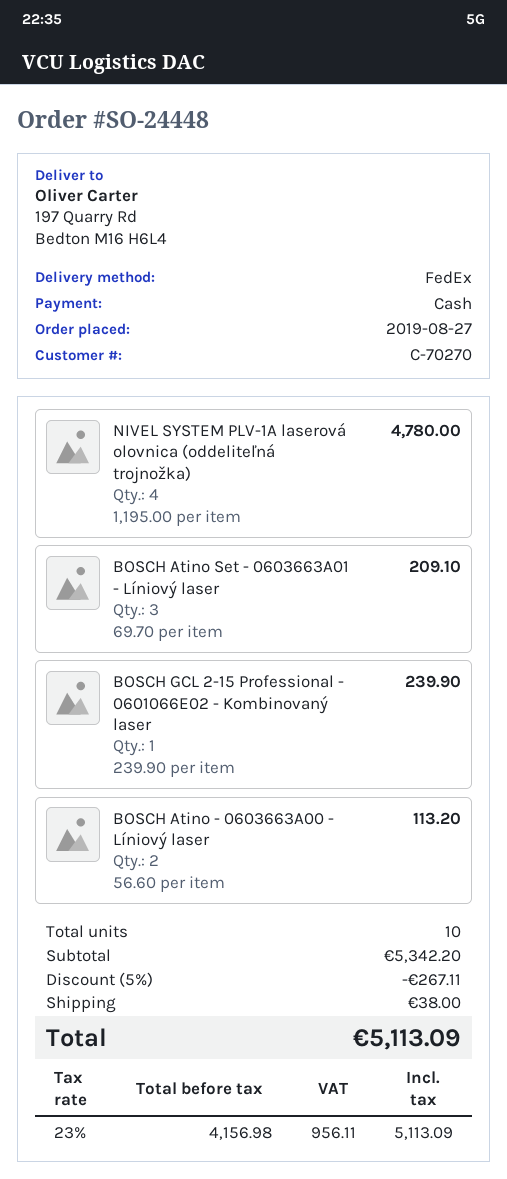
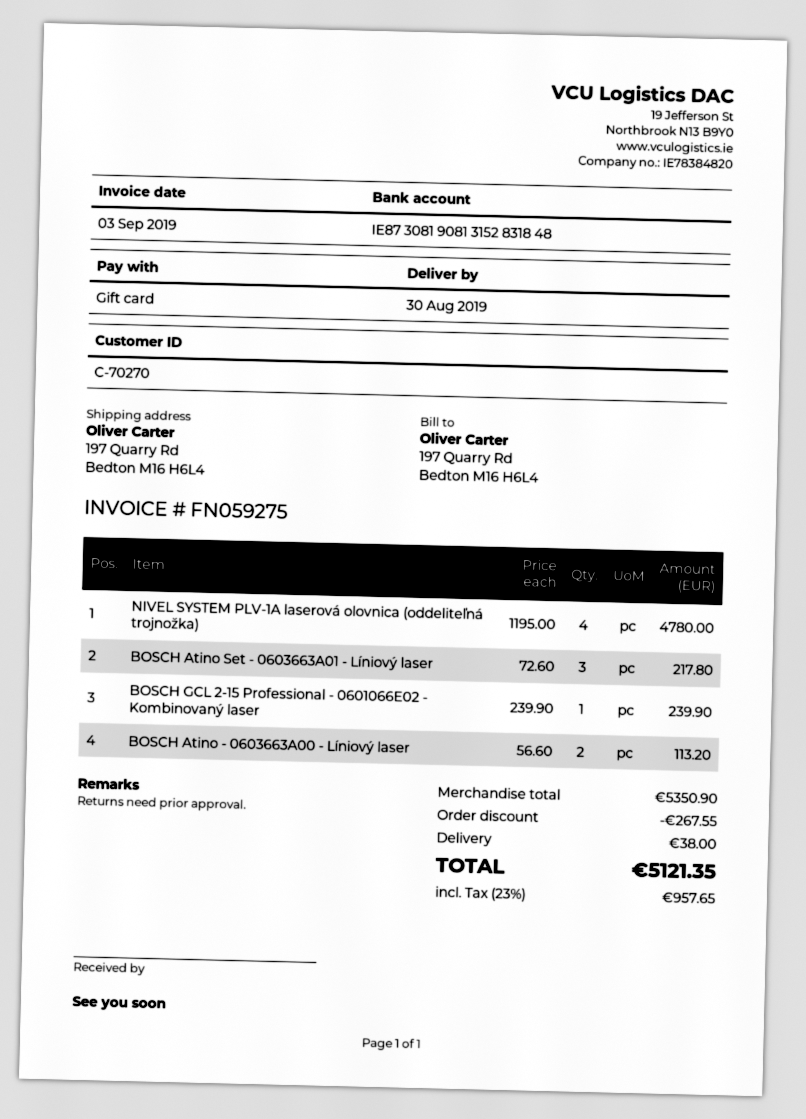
payment method: cash -> gift card
BOSCH Atino Set - 0603663A01 - Líniový laser: 3 x 69.70 = 209.10 -> 3 x 72.60 = 217.80
subtotal: 5342.20 -> 5350.90
discount: 267.11 -> 267.55
tax: 23% = 956.11 -> 23% = 957.65
total: 5113.09 -> 5121.35

